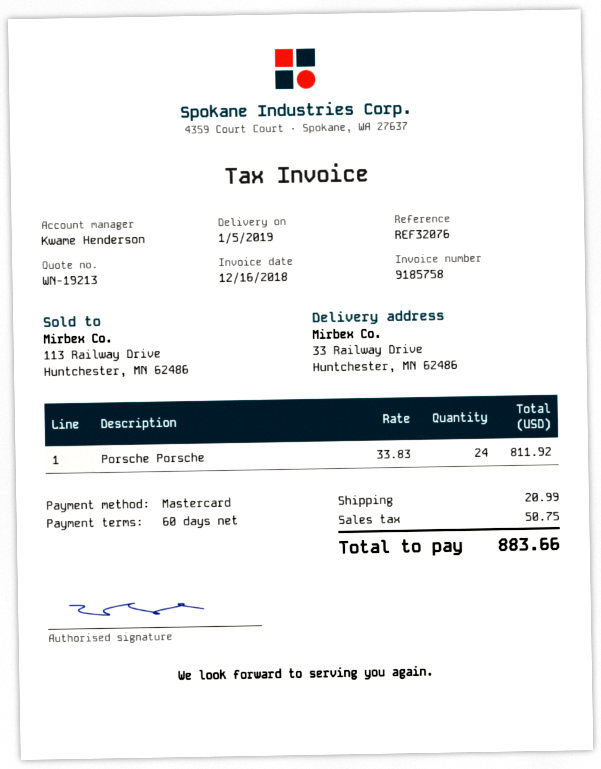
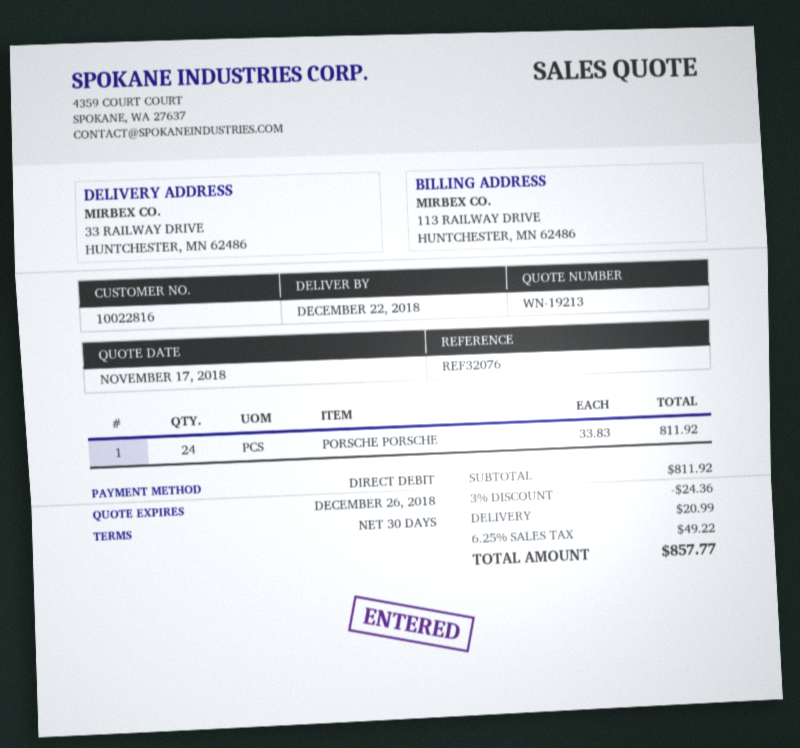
delivery date: 2019-01-05 -> 2018-12-22
payment terms: 60 days -> 30 days
payment method: Mastercard -> direct debit
discount: none -> 3% = 24.36
tax: 50.75 -> 49.22
total: 883.66 -> 857.77

